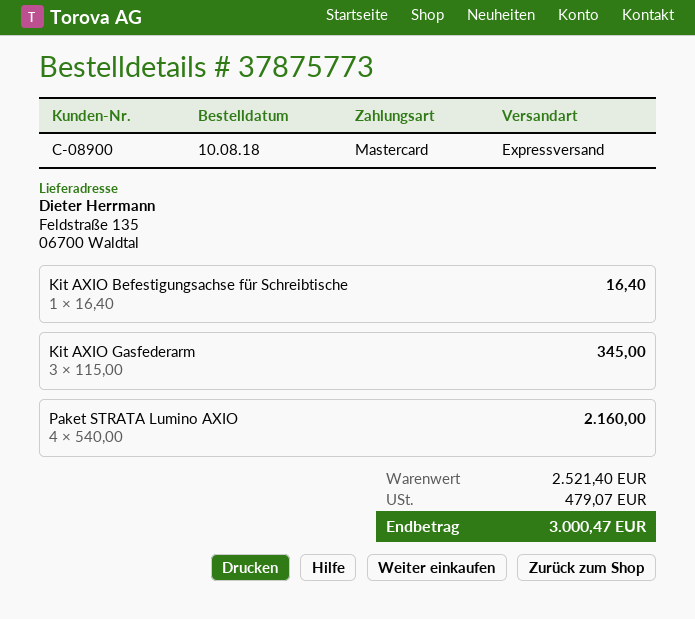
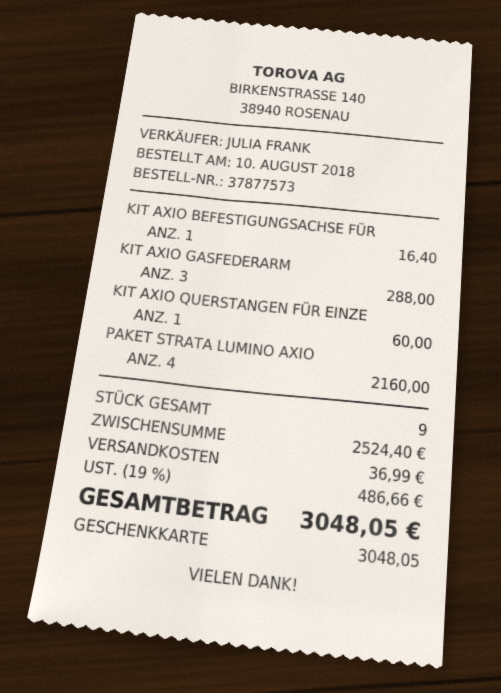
order number: 37875773 -> 37877573
payment method: Mastercard -> gift card
Kit AXIO Gasfederarm: 3 for 345.00 -> 3 for 288.00
KIT AXIO QUERSTANGEN FÜR EINZE: none -> 1 for 60.00
subtotal: 2521.40 -> 2524.40
shipping: none -> 36.99
tax: 479.07 -> 486.66
total: 3000.47 -> 3048.05

